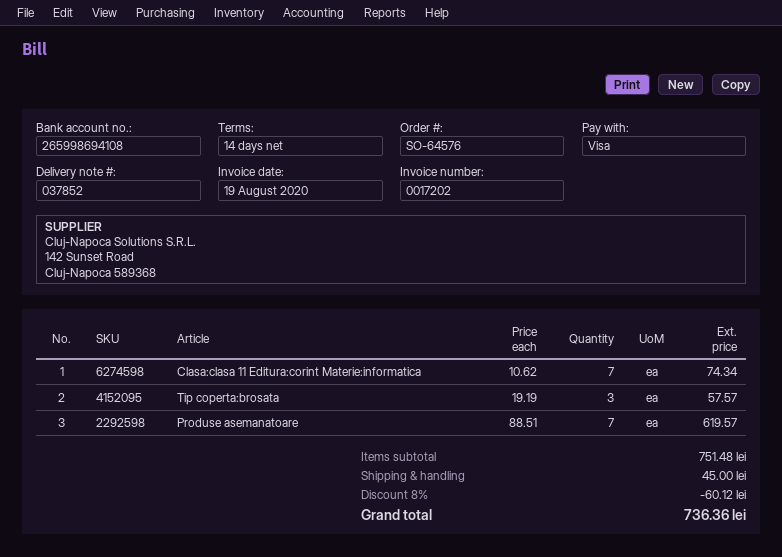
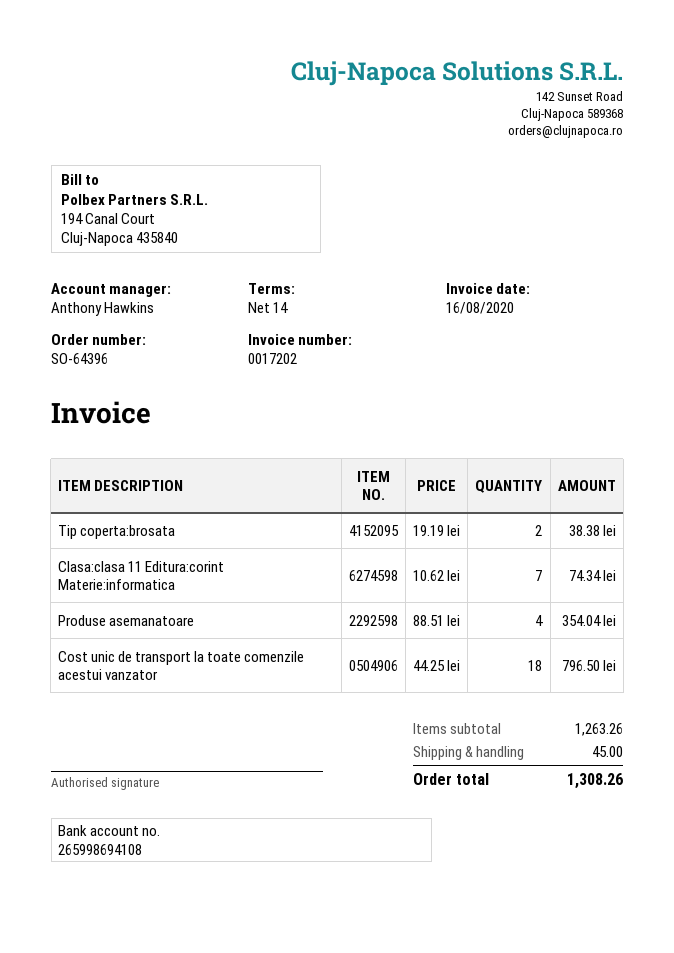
order number: SO-64576 -> SO-64396
invoice date: 2020-08-19 -> 2020-08-16
Tip coperta:brosata: 3 x 19.19 = 57.57 -> 2 x 19.19 = 38.38
Produse asemanatoare: 7 x 88.51 = 619.57 -> 4 x 88.51 = 354.04
Cost unic de transport la toate comenzile acestui vanzator: none -> 18 x 44.25 = 796.50
subtotal: 751.48 -> 1263.26
discount: 8% = 60.12 -> none
total: 736.36 -> 1308.26

